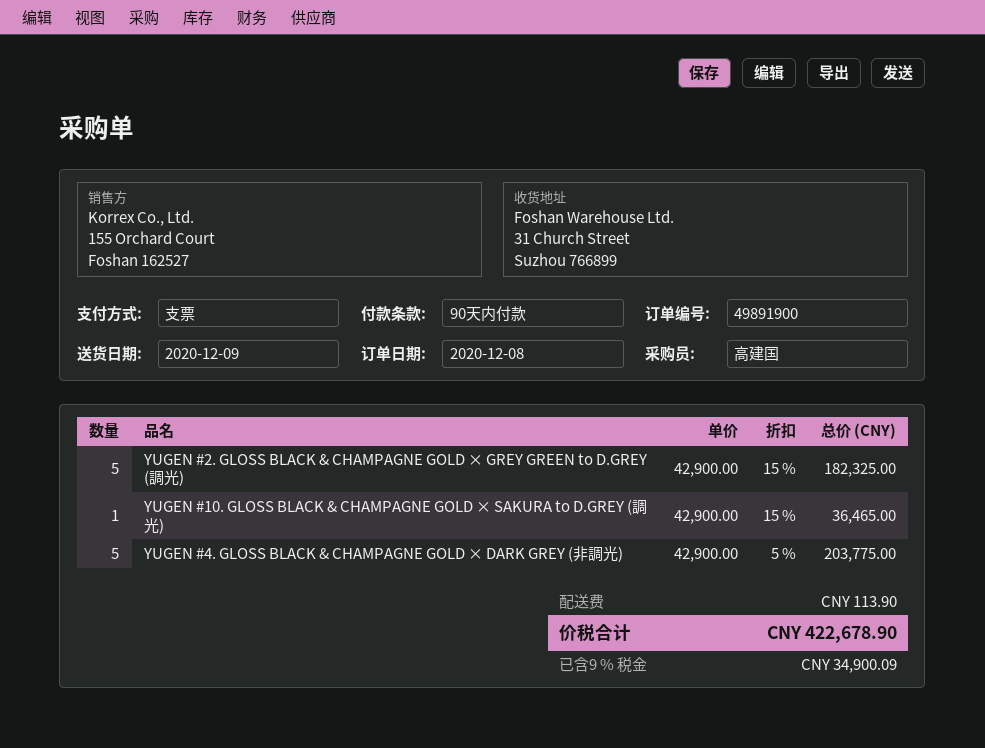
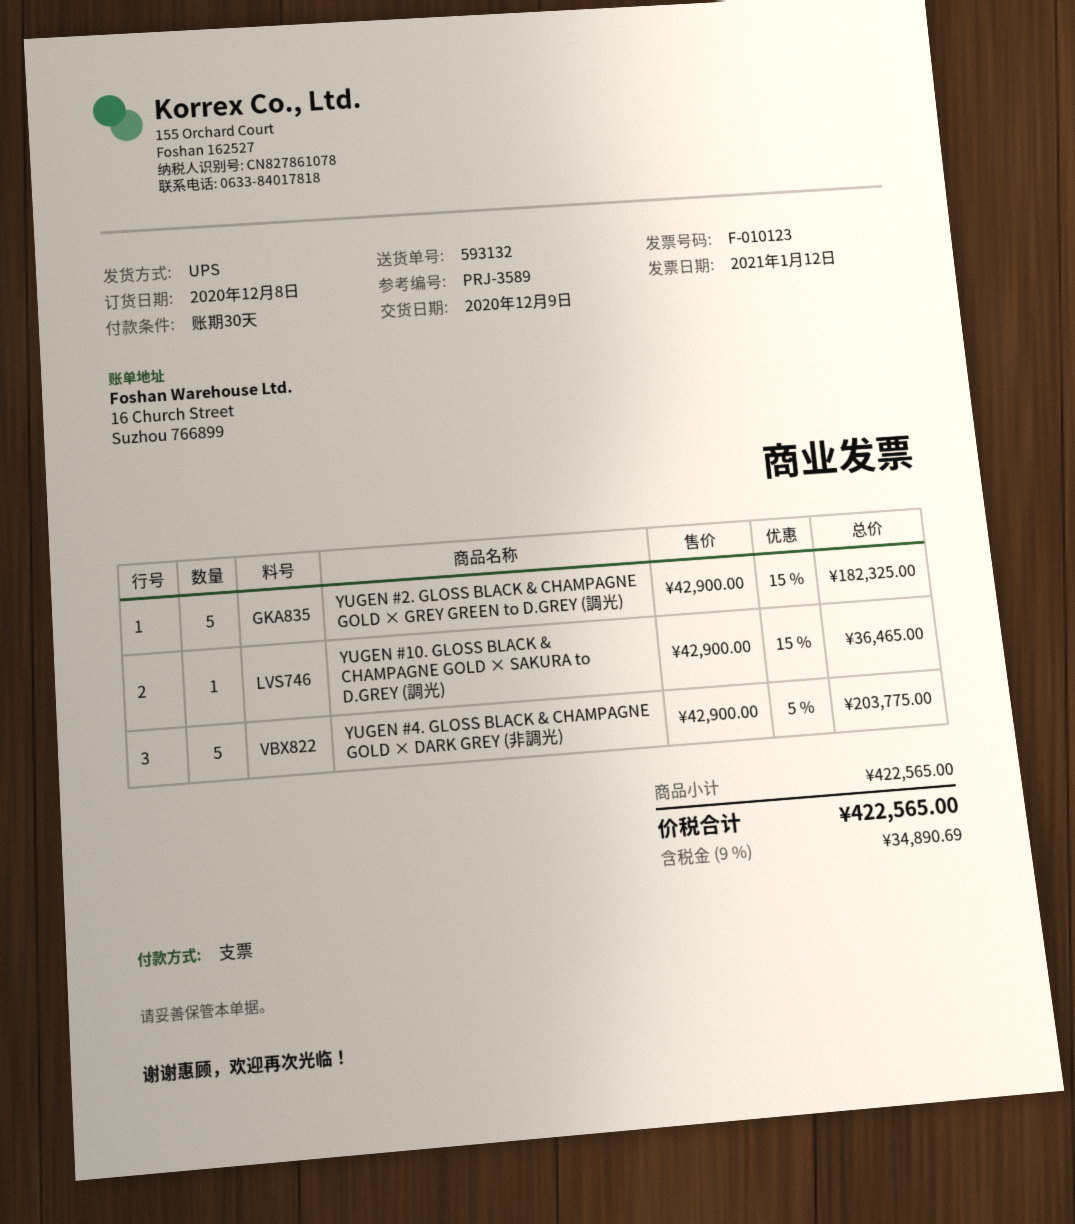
payment terms: 90 days -> 30 days
shipping: 113.90 -> none
tax: 9% = 34900.09 -> 9% = 34890.69
total: 422678.90 -> 422565.00

